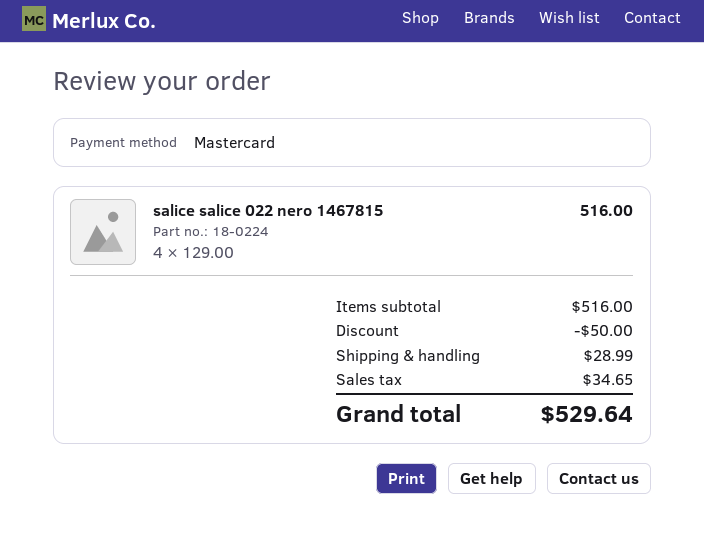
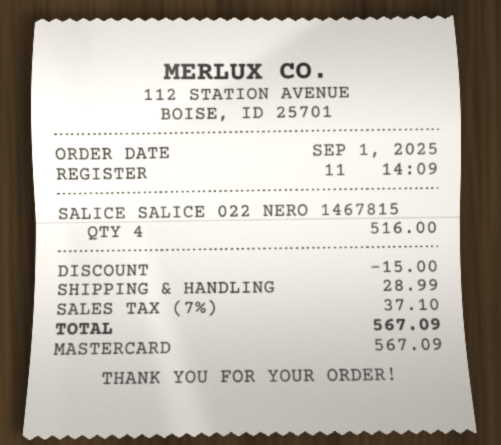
discount: 50.00 -> 15.00
tax: 34.65 -> 37.10
total: 529.64 -> 567.09

